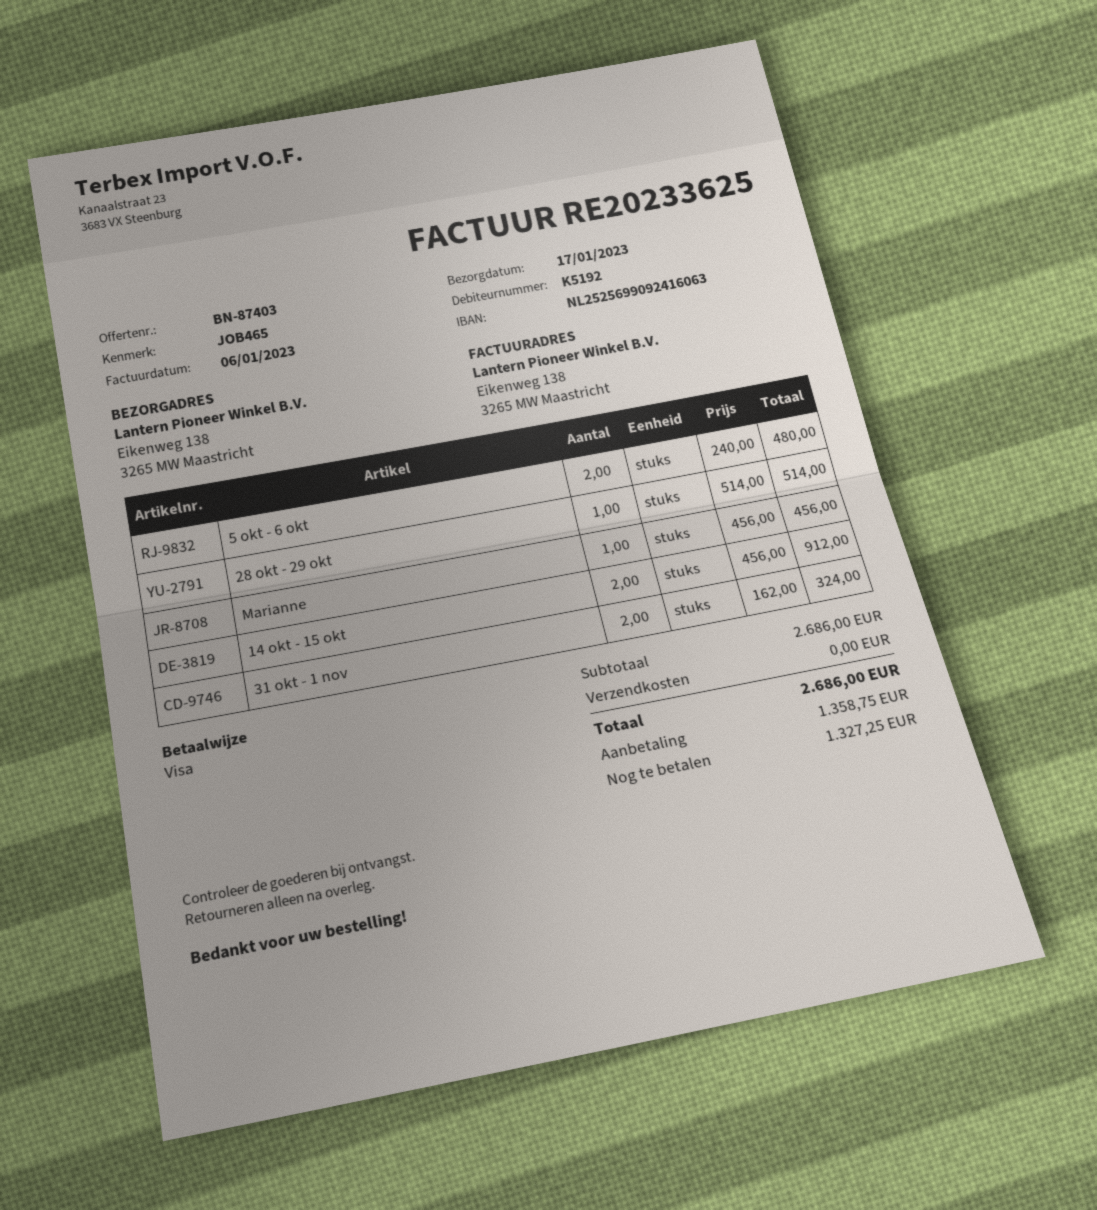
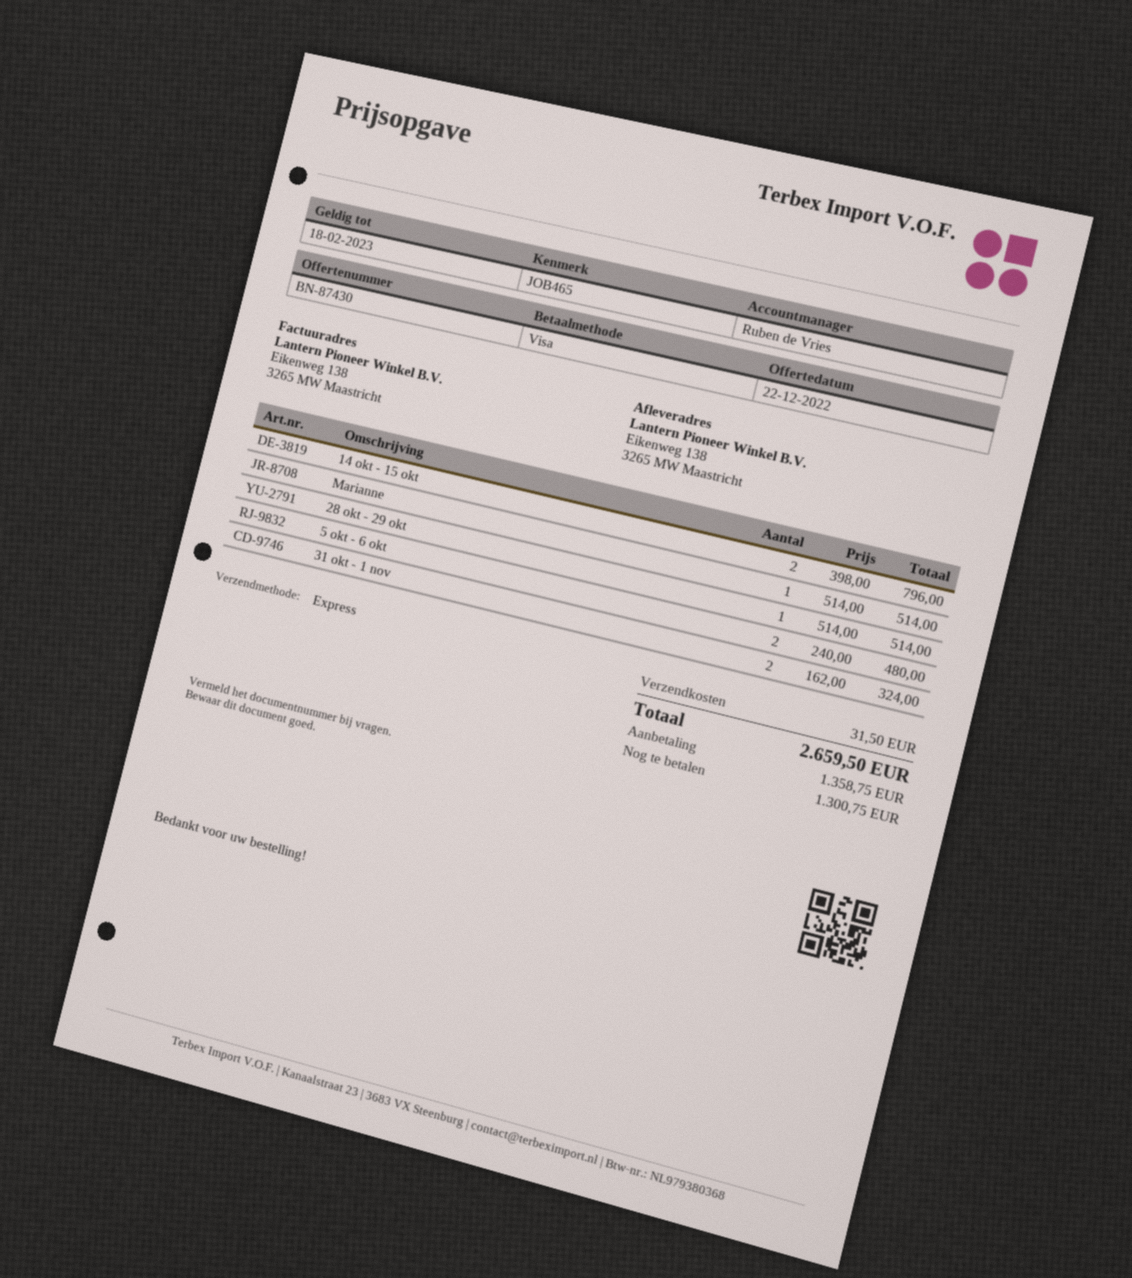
quote number: BN-87403 -> BN-87430
Marianne: 1 x 456.00 = 456.00 -> 1 x 514.00 = 514.00
14 okt - 15 okt: 2 x 456.00 = 912.00 -> 2 x 398.00 = 796.00
shipping: 0.00 -> 31.50
total: 2686.00 -> 2659.50
balance: 1327.25 -> 1300.75

